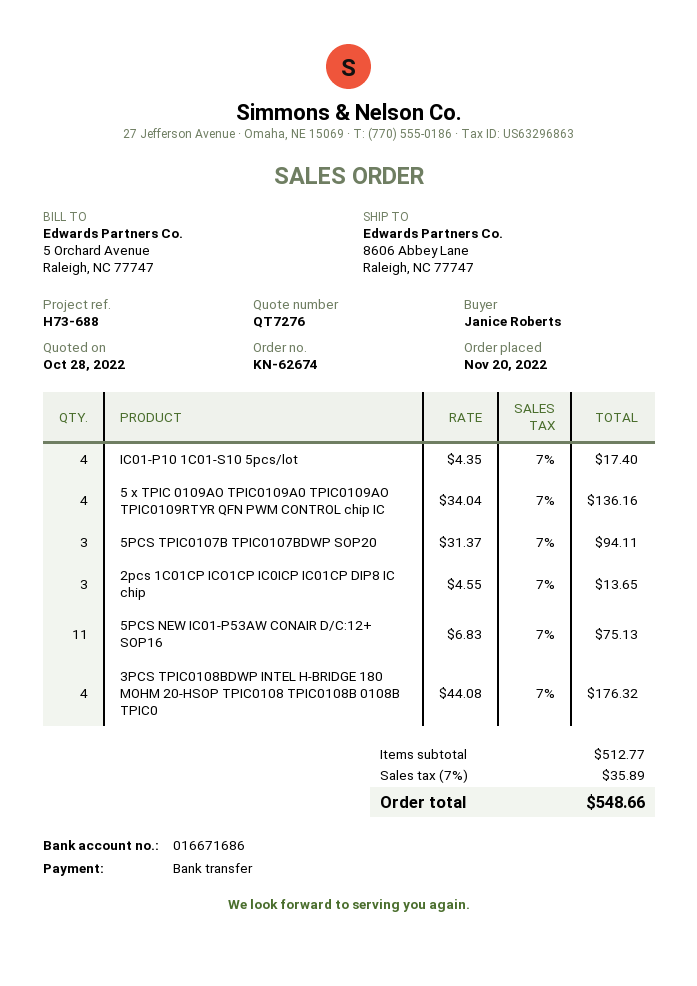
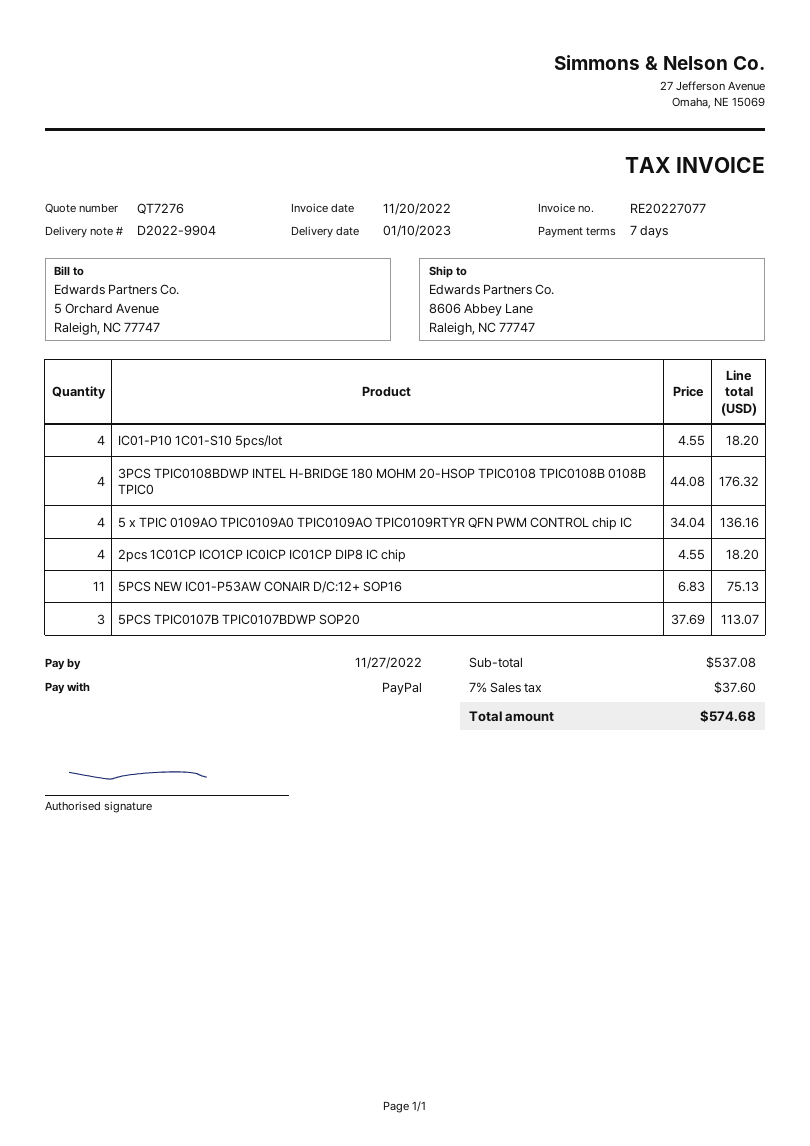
payment method: bank transfer -> PayPal
IC01-P10 1C01-S10 5pcs/lot: 4 x 4.35 = 17.40 -> 4 x 4.55 = 18.20
5PCS TPIC0107B TPIC0107BDWP SOP20: 3 x 31.37 = 94.11 -> 3 x 37.69 = 113.07
2pcs 1C01CP ICO1CP IC0ICP IC01CP DIP8 IC chip: 3 x 4.55 = 13.65 -> 4 x 4.55 = 18.20
subtotal: 512.77 -> 537.08
tax: 7% = 35.89 -> 7% = 37.60
total: 548.66 -> 574.68

